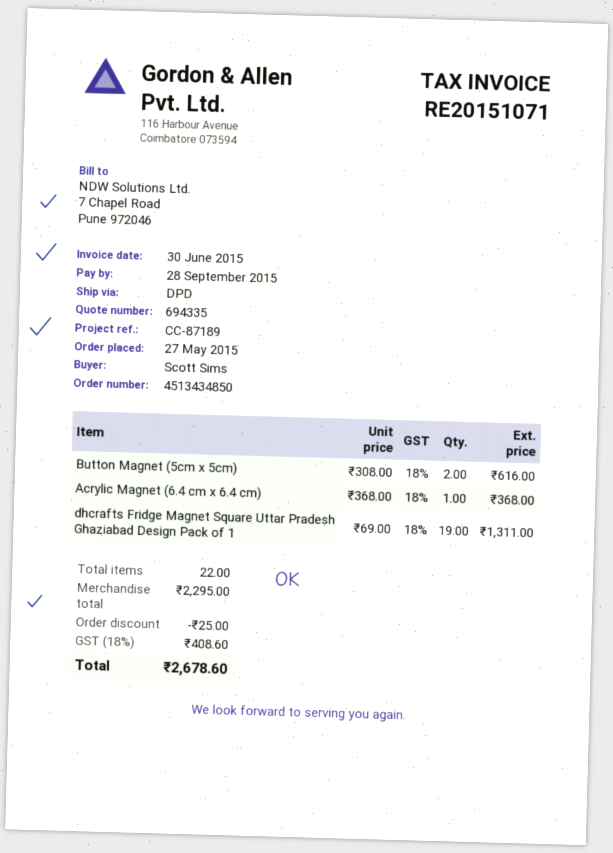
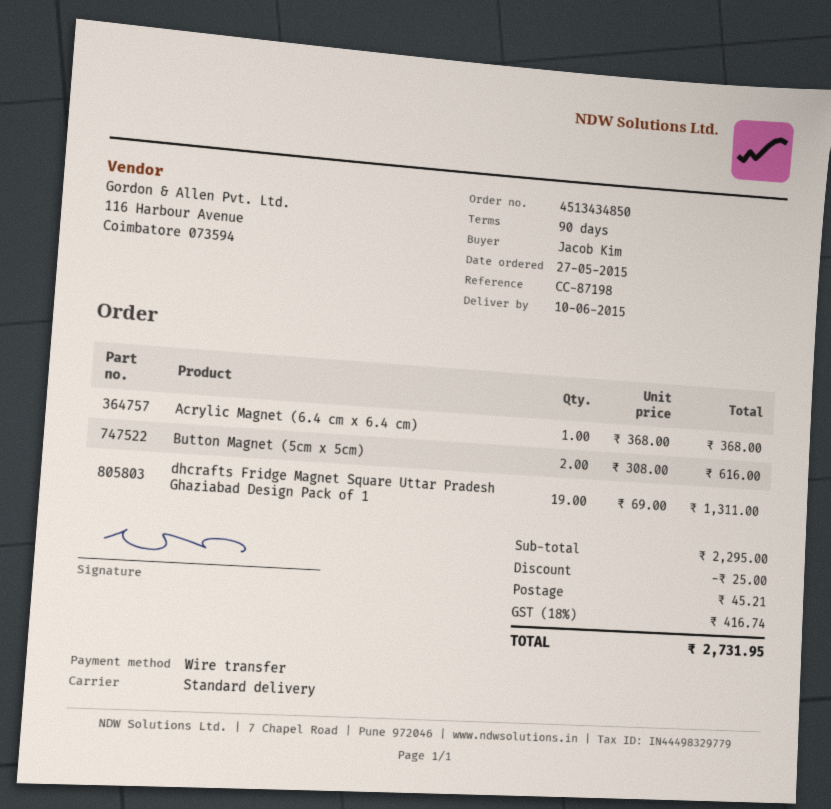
reference: CC-87189 -> CC-87198
ordered by: Scott Sims -> Jacob Kim
shipping method: DPD -> standard
shipping: none -> 45.21
tax: 18% = 408.60 -> 18% = 416.74
total: 2678.60 -> 2731.95

